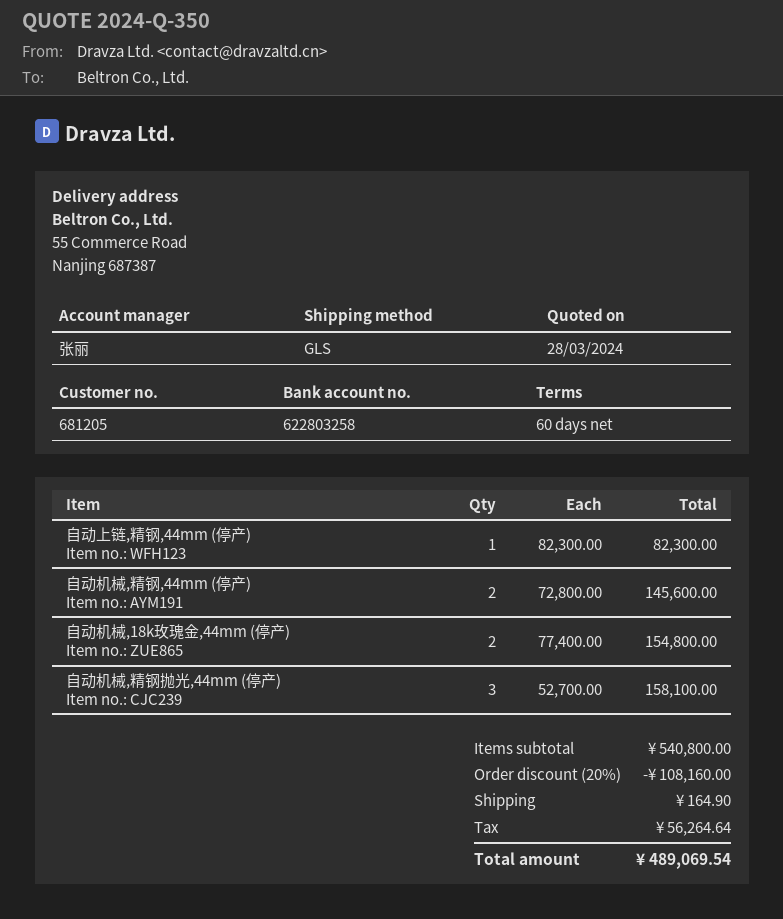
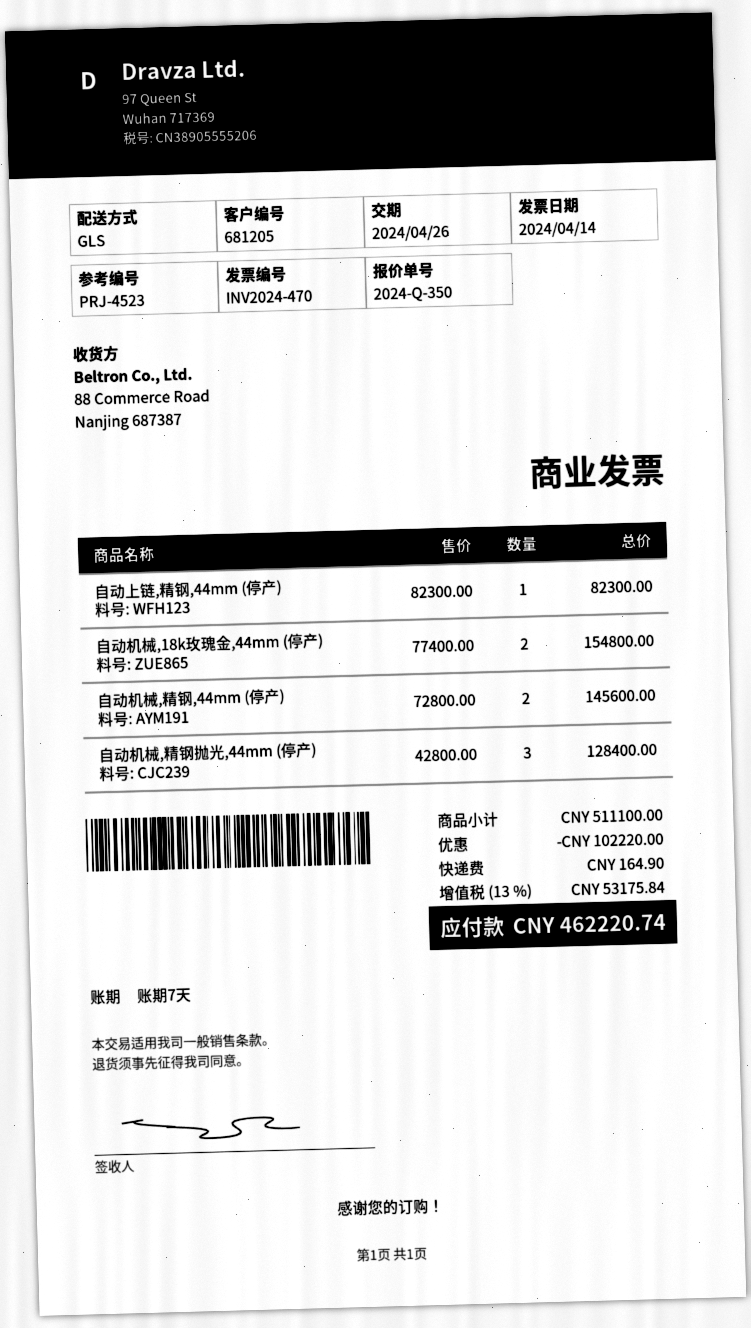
payment terms: 60 days -> 7 days
ship to: 55 Commerce Road, Nanjing 687387 -> 88 Commerce Road, Nanjing 687387
自动机械,精钢抛光,44mm (停产): 3 x 52700.00 = 158100.00 -> 3 x 42800.00 = 128400.00
subtotal: 540800.00 -> 511100.00
discount: 108160.00 -> 102220.00
tax: 56264.64 -> 53175.84
total: 489069.54 -> 462220.74

